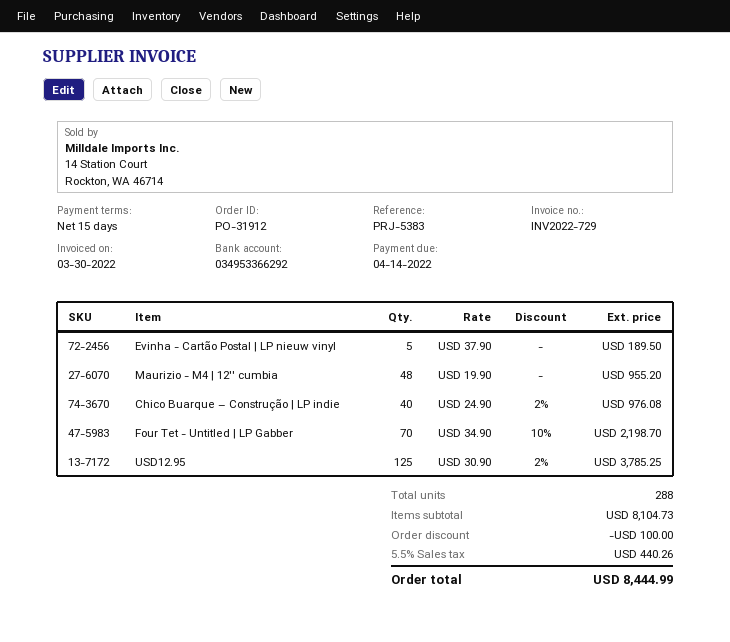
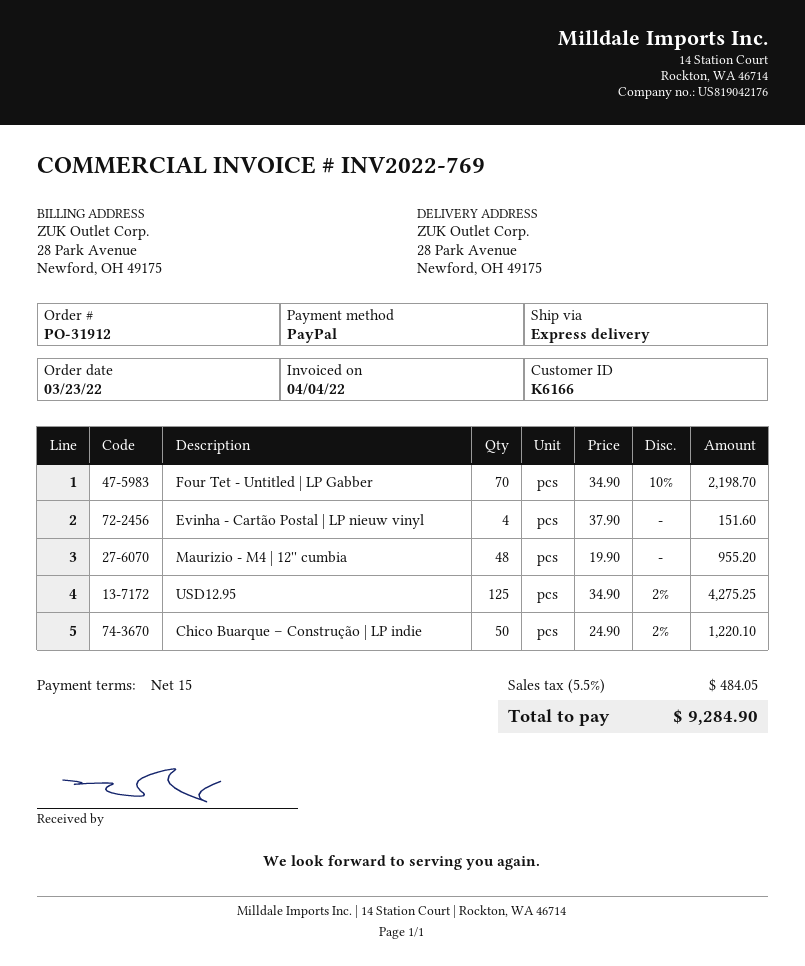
invoice number: INV2022-729 -> INV2022-769
invoice date: 2022-03-30 -> 2022-04-04
Evinha - Cartão Postal | LP nieuw vinyl: 5 x 37.90 = 189.50 -> 4 x 37.90 = 151.60
Chico Buarque – Construção | LP indie: 40 x 24.90 - 2% = 976.08 -> 50 x 24.90 - 2% = 1220.10
USD12.95: 125 x 30.90 - 2% = 3785.25 -> 125 x 34.90 - 2% = 4275.25
discount: 100.00 -> none
tax: 5.5% = 440.26 -> 5.5% = 484.05
total: 8444.99 -> 9284.90

